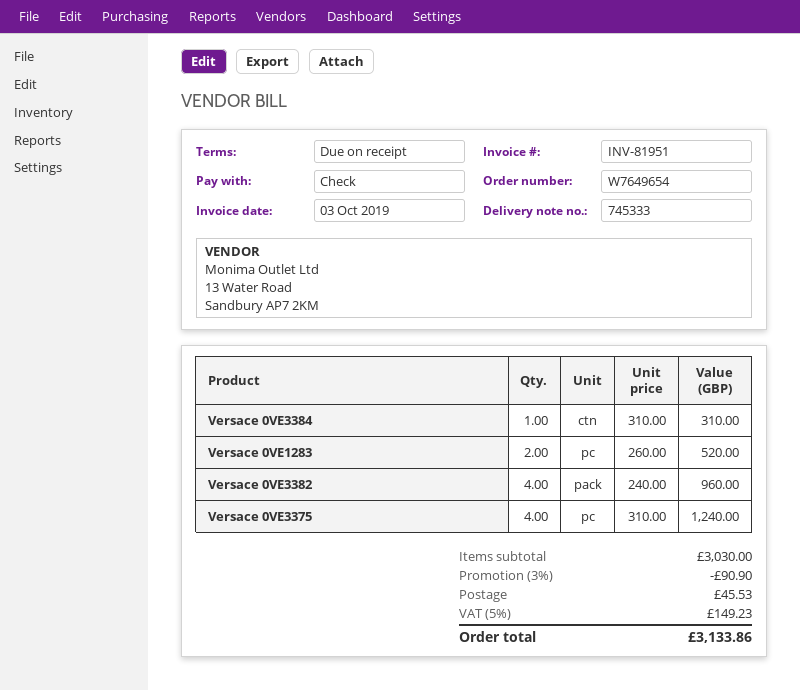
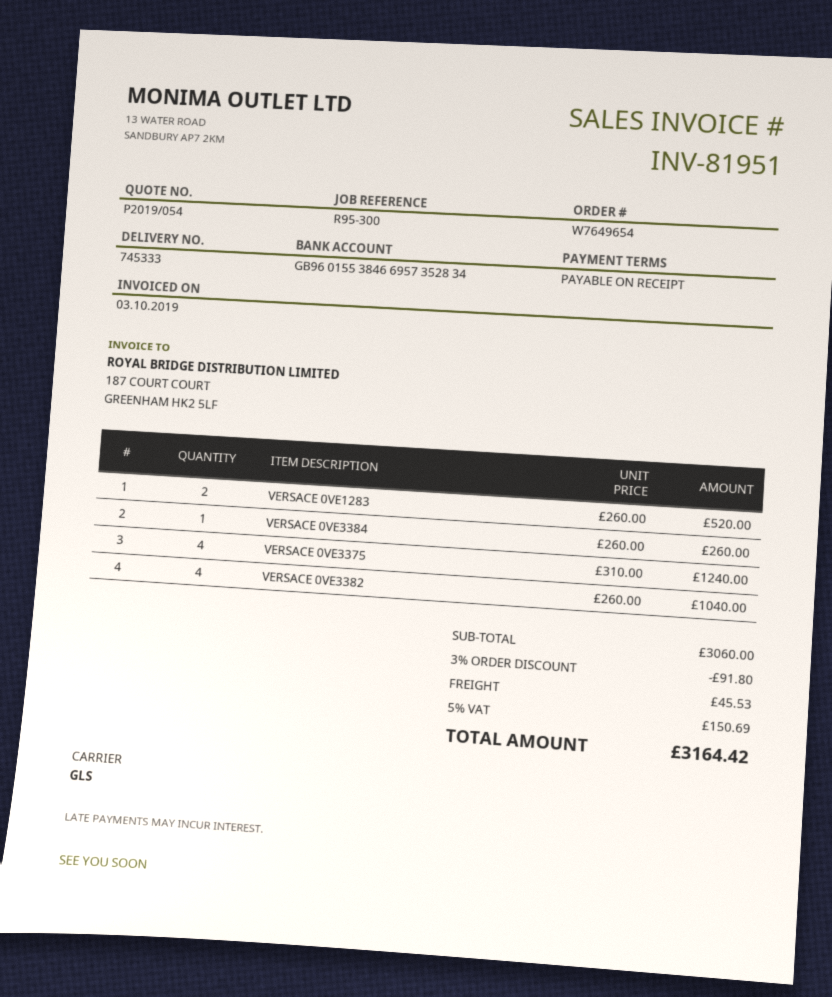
Versace 0VE3384: 1 x 310.00 = 310.00 -> 1 x 260.00 = 260.00
Versace 0VE3382: 4 x 240.00 = 960.00 -> 4 x 260.00 = 1040.00
subtotal: 3030.00 -> 3060.00
discount: 3% = 90.90 -> 3% = 91.80
tax: 5% = 149.23 -> 5% = 150.69
total: 3133.86 -> 3164.42

